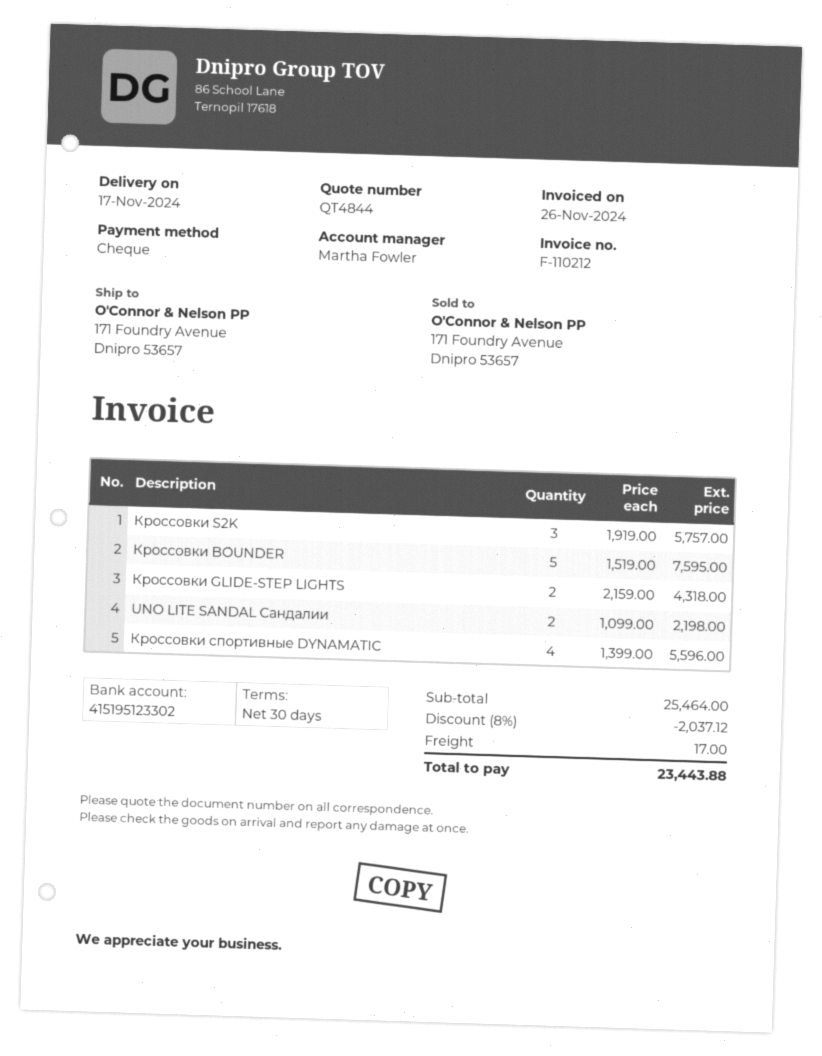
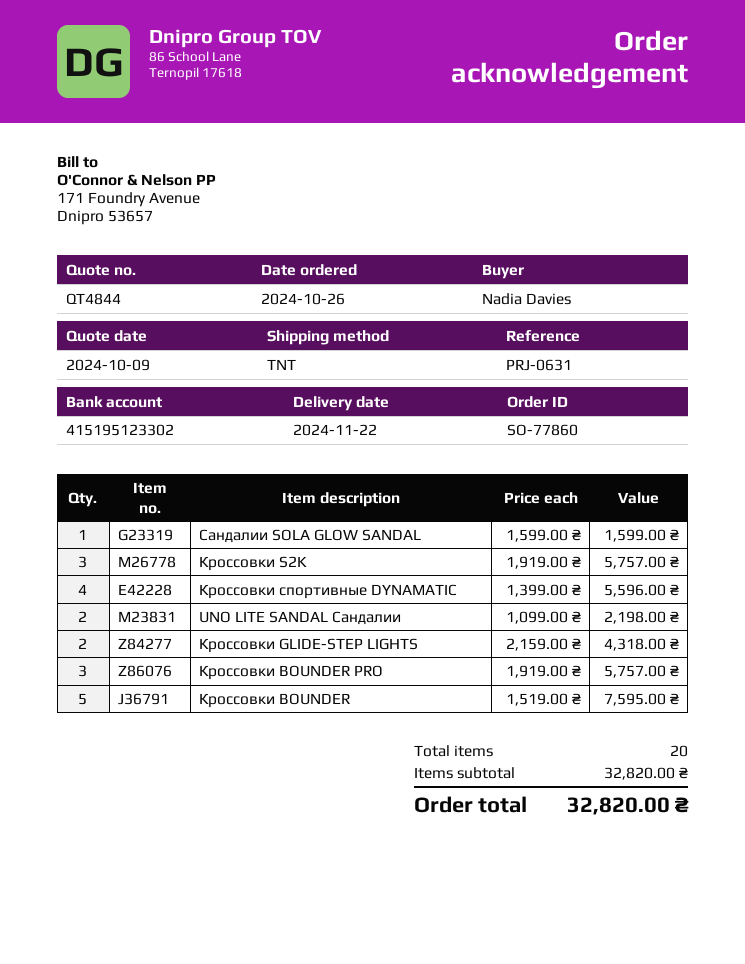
delivery date: 2024-11-17 -> 2024-11-22
Сандалии SOLA GLOW SANDAL: none -> 1 x 1599.00 = 1599.00
Кроссовки BOUNDER PRO: none -> 3 x 1919.00 = 5757.00
subtotal: 25464.00 -> 32820.00
discount: 8% = 2037.12 -> none
shipping: 17.00 -> none
total: 23443.88 -> 32820.00

